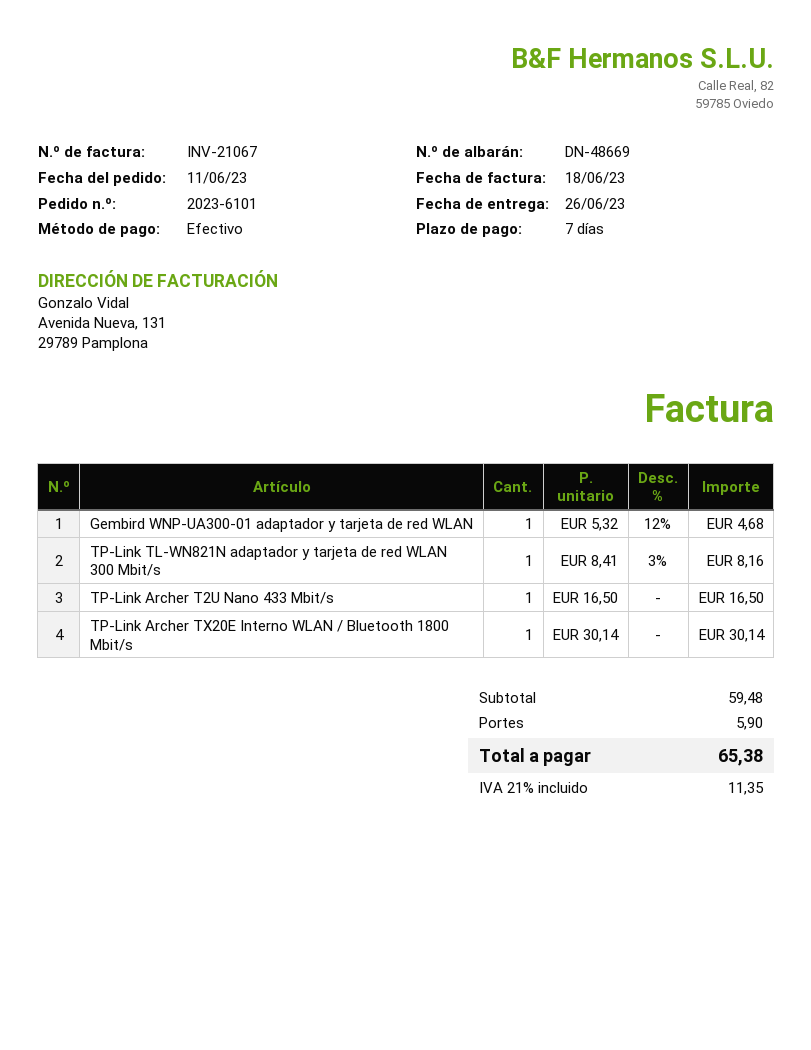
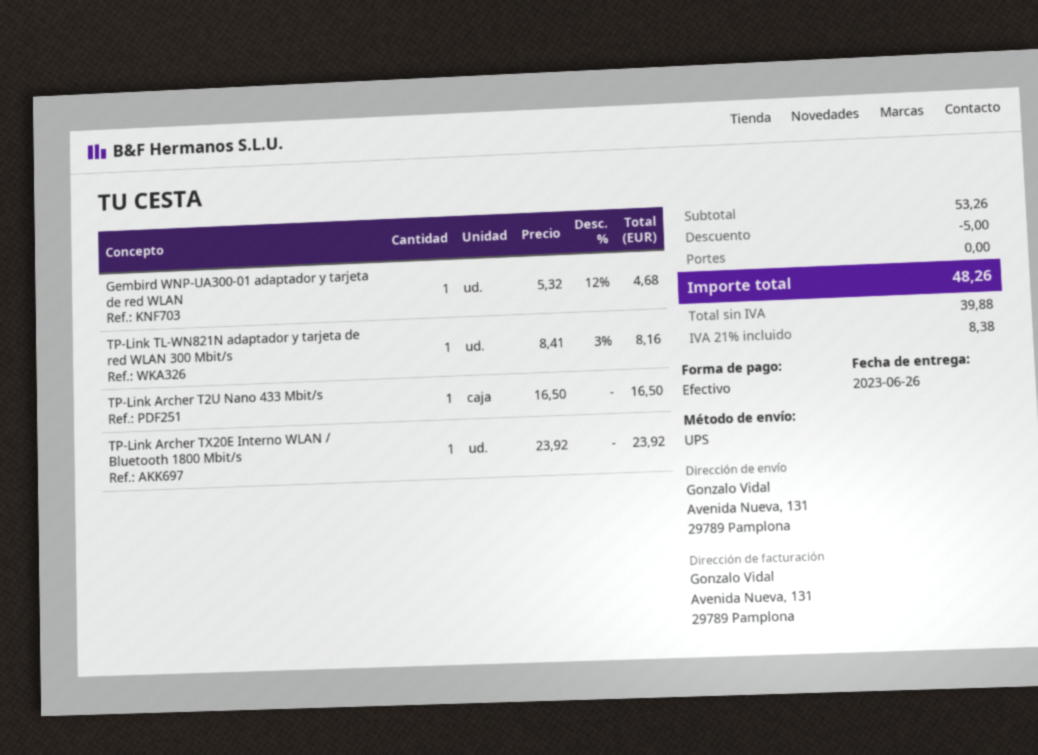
TP-Link Archer TX20E Interno WLAN / Bluetooth 1800 Mbit/s: 1 x 30.14 = 30.14 -> 1 x 23.92 = 23.92
subtotal: 59.48 -> 53.26
discount: none -> 5.00
shipping: 5.90 -> 0.00
tax: 21% = 11.35 -> 21% = 8.38
total: 65.38 -> 48.26

